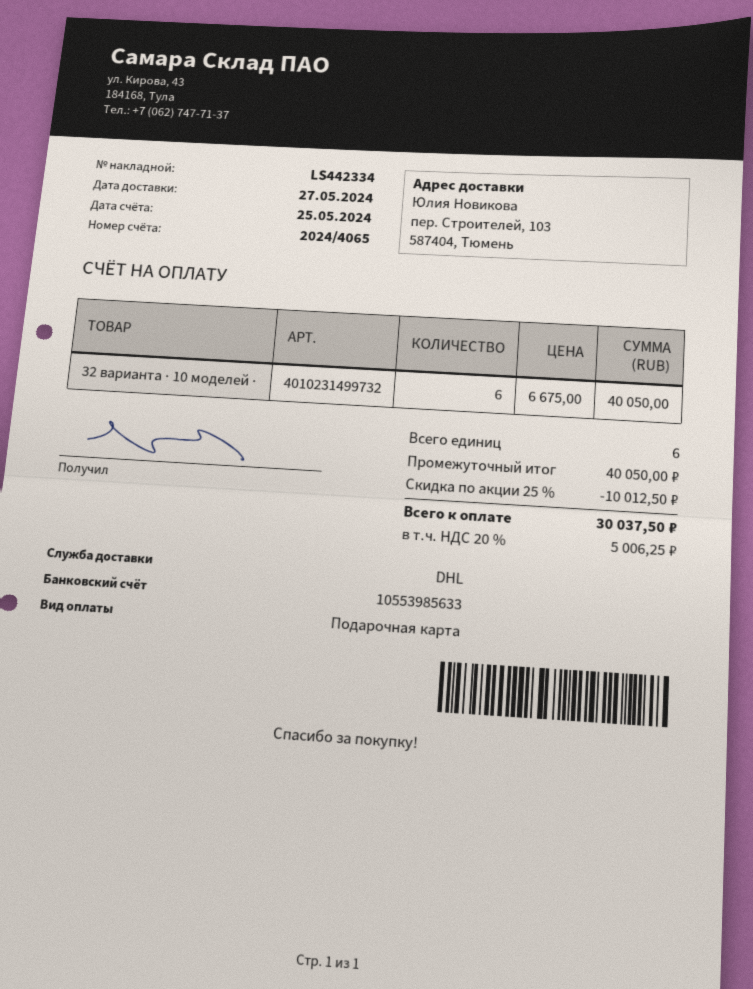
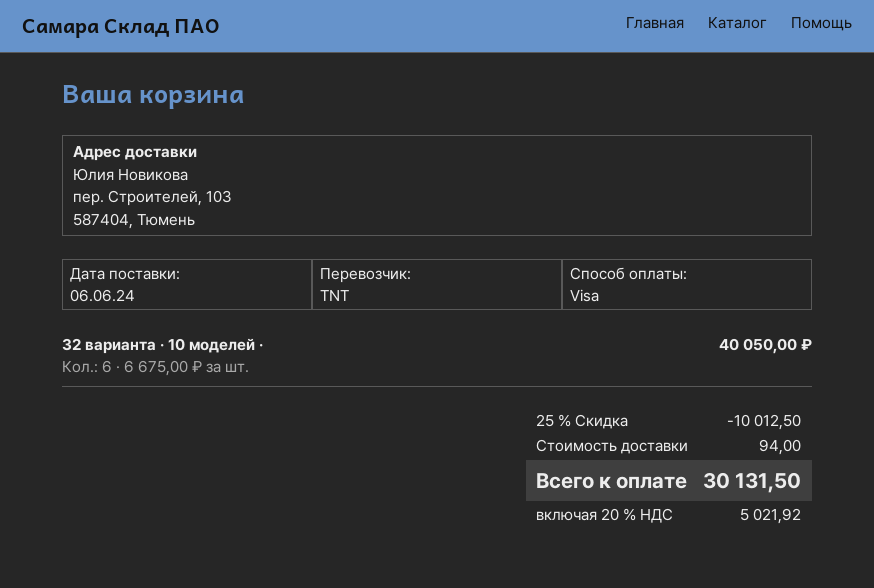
delivery date: 2024-05-27 -> 2024-06-06
payment method: gift card -> Visa
shipping method: DHL -> TNT
shipping: none -> 94.00
tax: 20% = 5006.25 -> 20% = 5021.92
total: 30037.50 -> 30131.50

